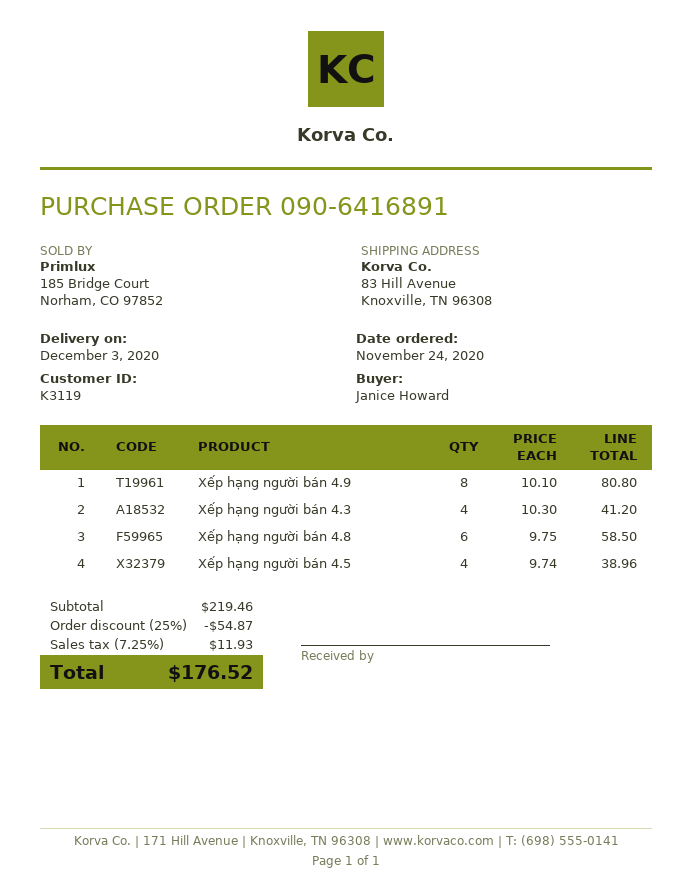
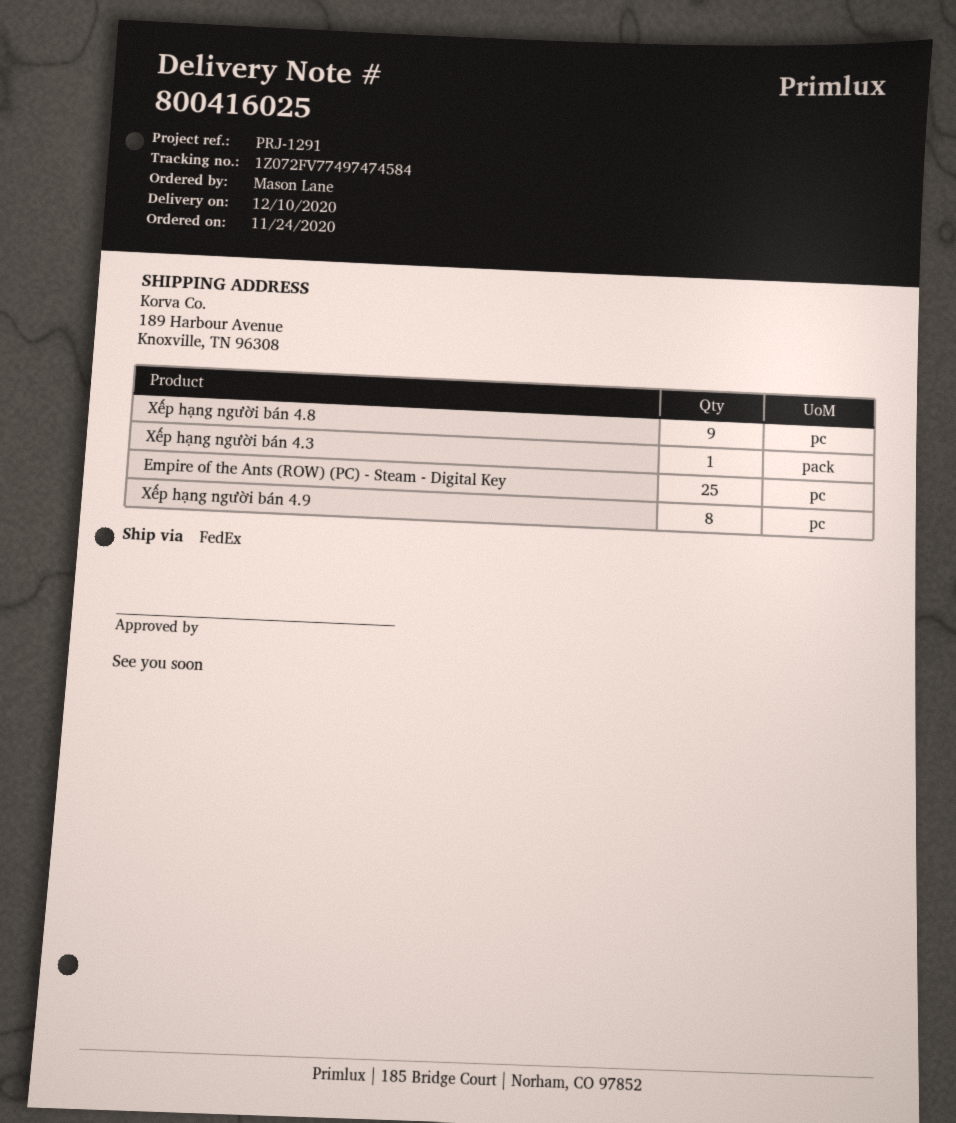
delivery date: 2020-12-03 -> 2020-12-10
ordered by: Janice Howard -> Mason Lane
ship to: 83 Hill Avenue, Knoxville, TN 96308 -> 189 Harbour Avenue, Knoxville, TN 96308
Xếp hạng người bán 4.3: 4 -> 1
Xếp hạng người bán 4.8: 6 -> 9
Xếp hạng người bán 4.5: 4 -> none
Empire of the Ants (ROW) (PC) - Steam - Digital Key: none -> 25

